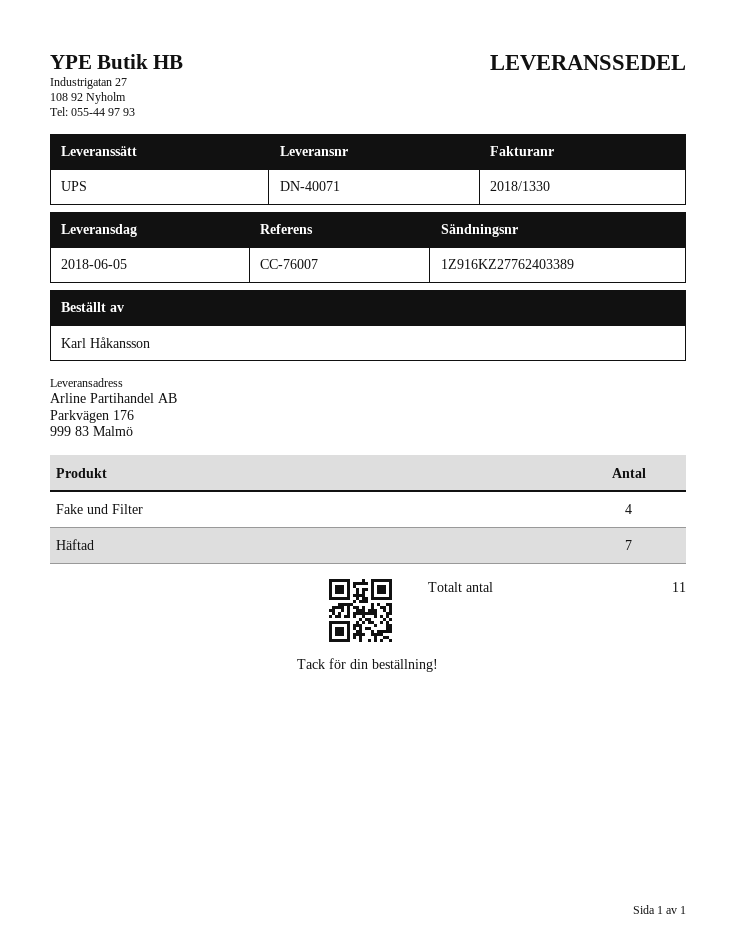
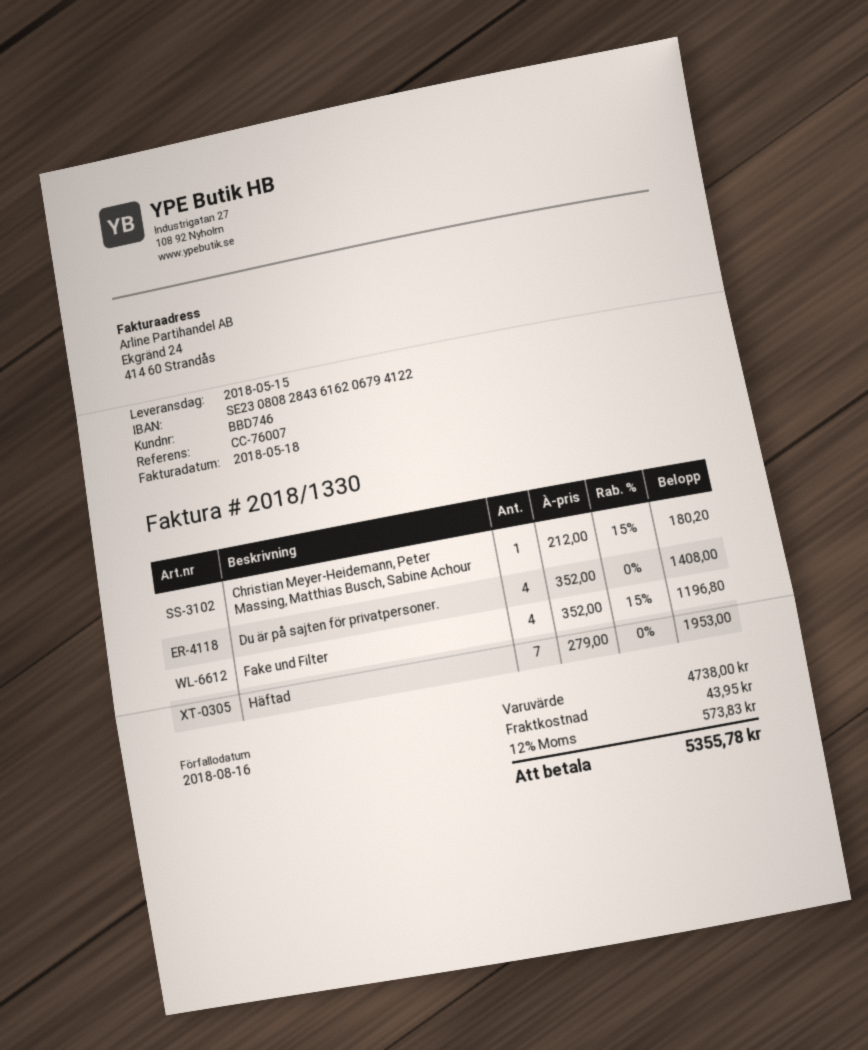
delivery date: 2018-06-05 -> 2018-05-15
Christian Meyer-Heidemann, Peter Massing, Matthias Busch, Sabine Achour: none -> 1
Du är på sajten för privatpersoner.: none -> 4

